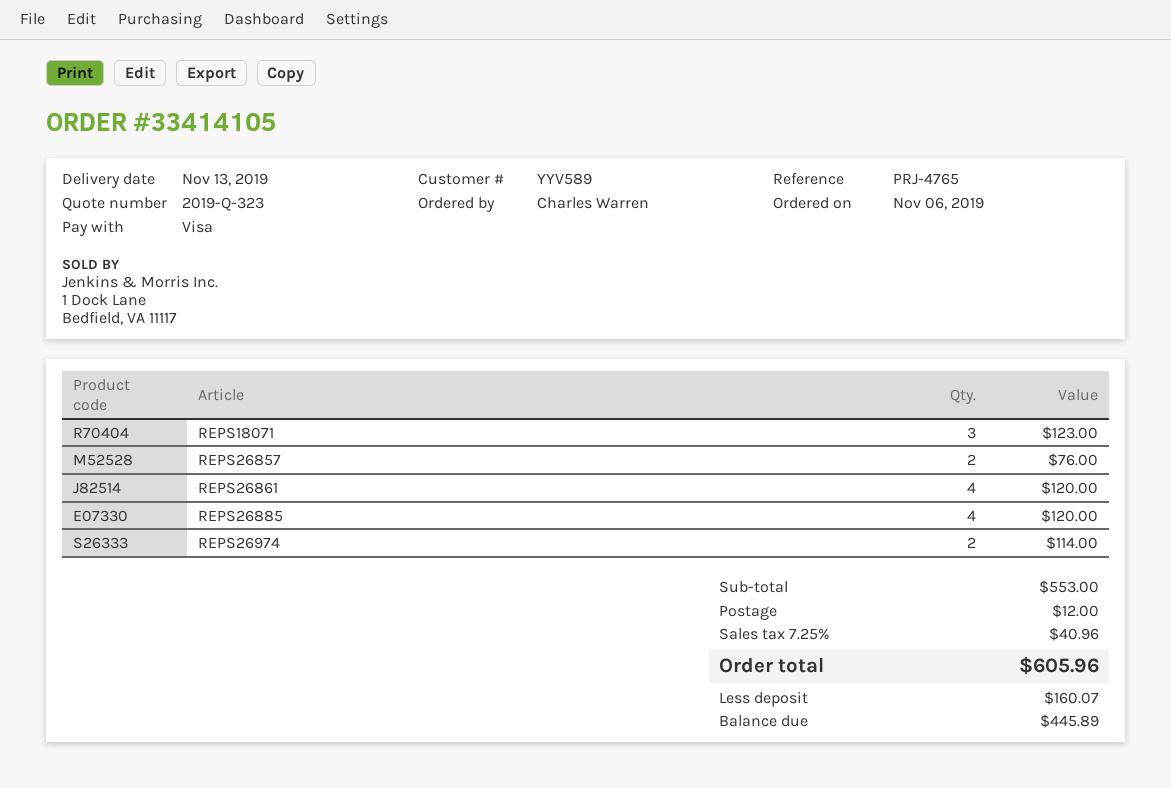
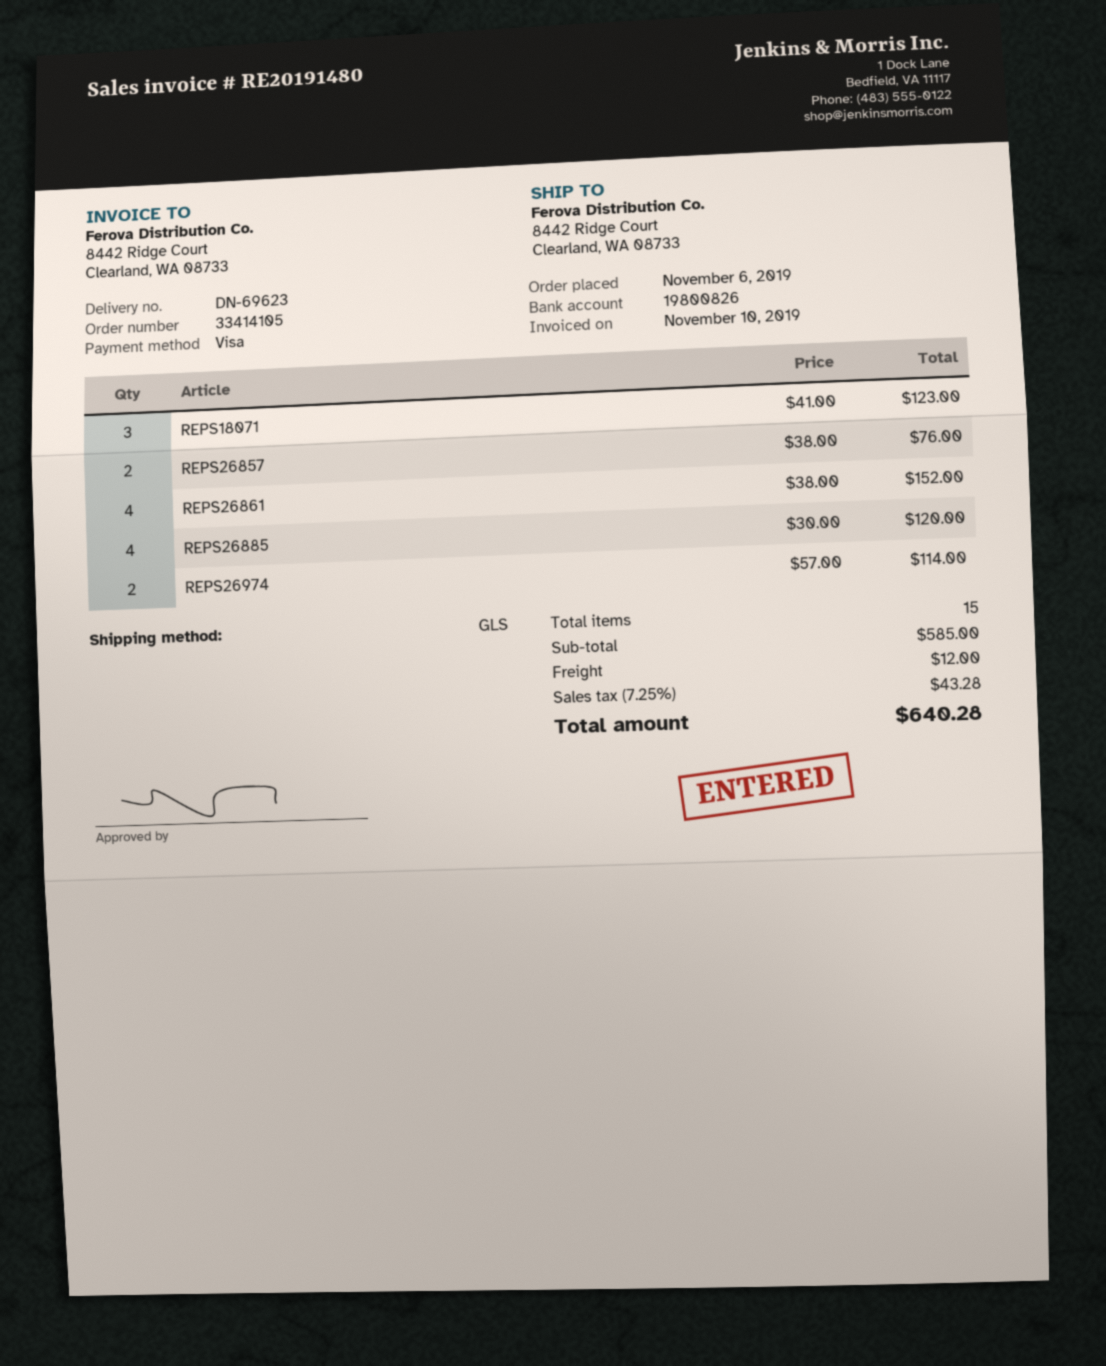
REPS26861: 4 for 120.00 -> 4 for 152.00
subtotal: 553.00 -> 585.00
tax: 7.25% = 40.96 -> 7.25% = 43.28
total: 605.96 -> 640.28

